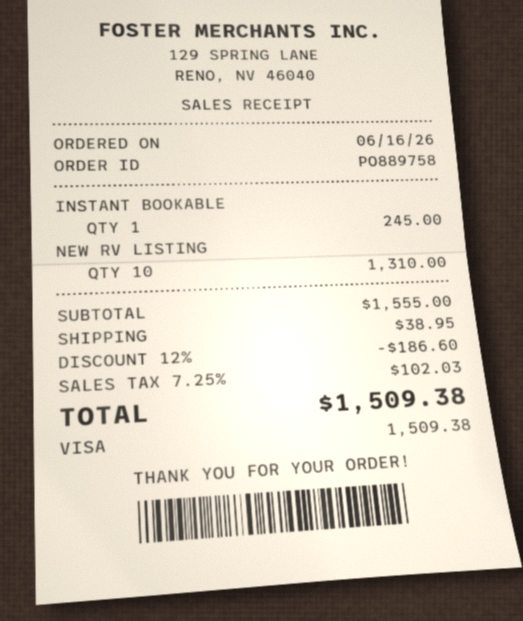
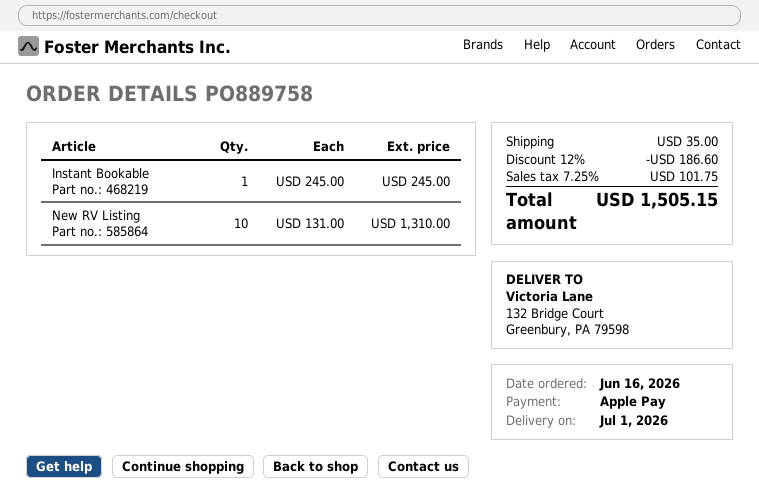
payment method: Visa -> Apple Pay
shipping: 38.95 -> 35.00
tax: 7.25% = 102.03 -> 7.25% = 101.75
total: 1509.38 -> 1505.15

